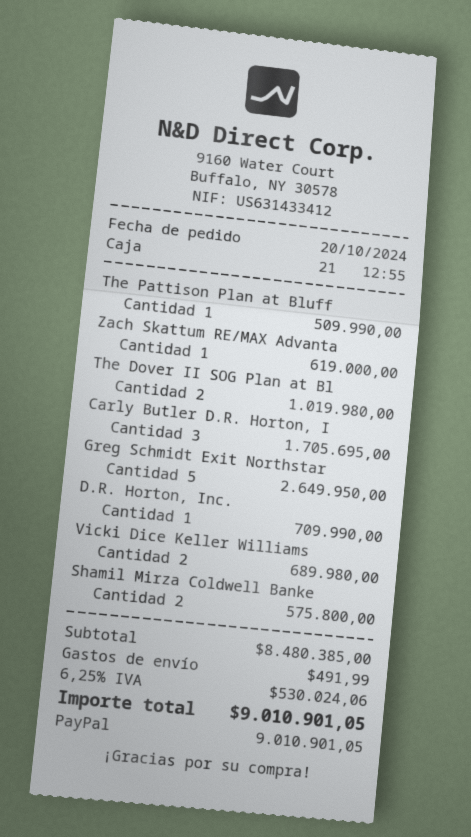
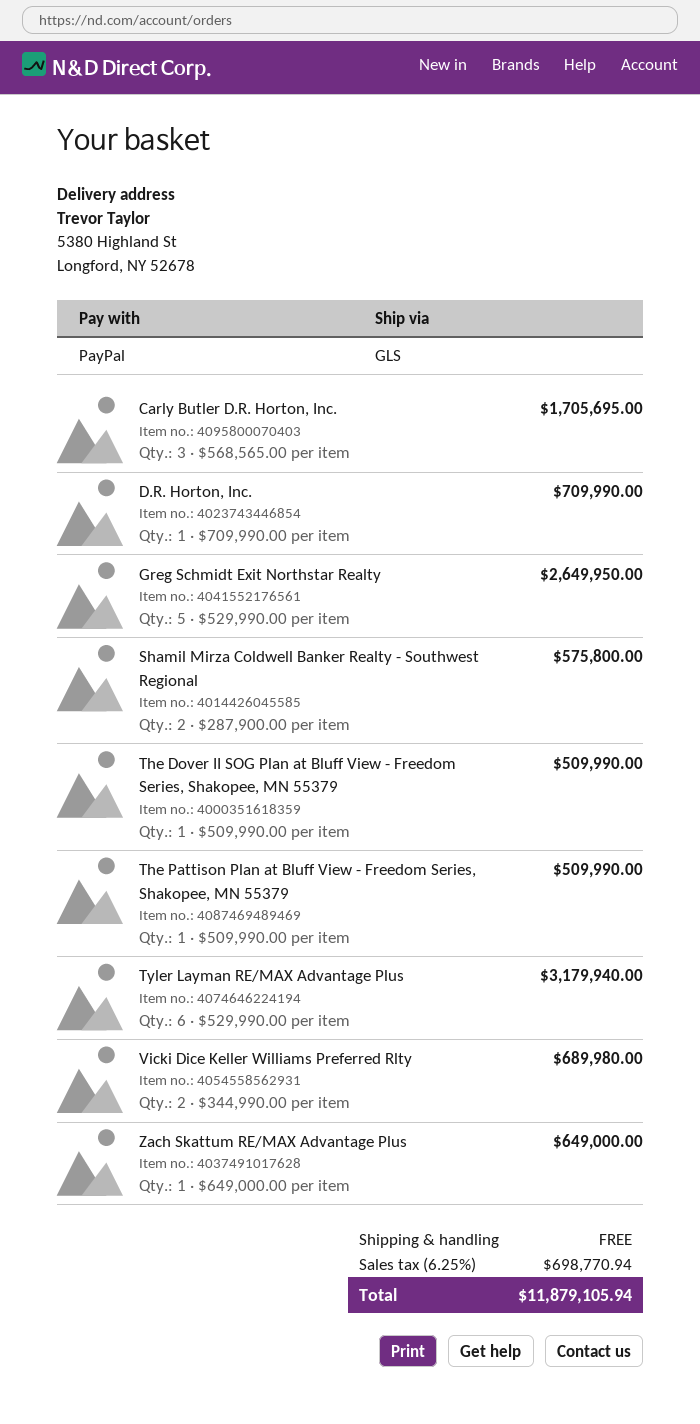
Zach Skattum RE/MAX Advanta: 1 for 619000.00 -> 1 for 649000.00
The Dover II SOG Plan at Bl: 2 for 1019980.00 -> 1 for 509990.00
Tyler Layman RE/MAX Advantage Plus: none -> 6 for 3179940.00
shipping: 491.99 -> 0.00
tax: 6.25% = 530024.06 -> 6.25% = 698770.94
total: 9010901.05 -> 11879105.94

